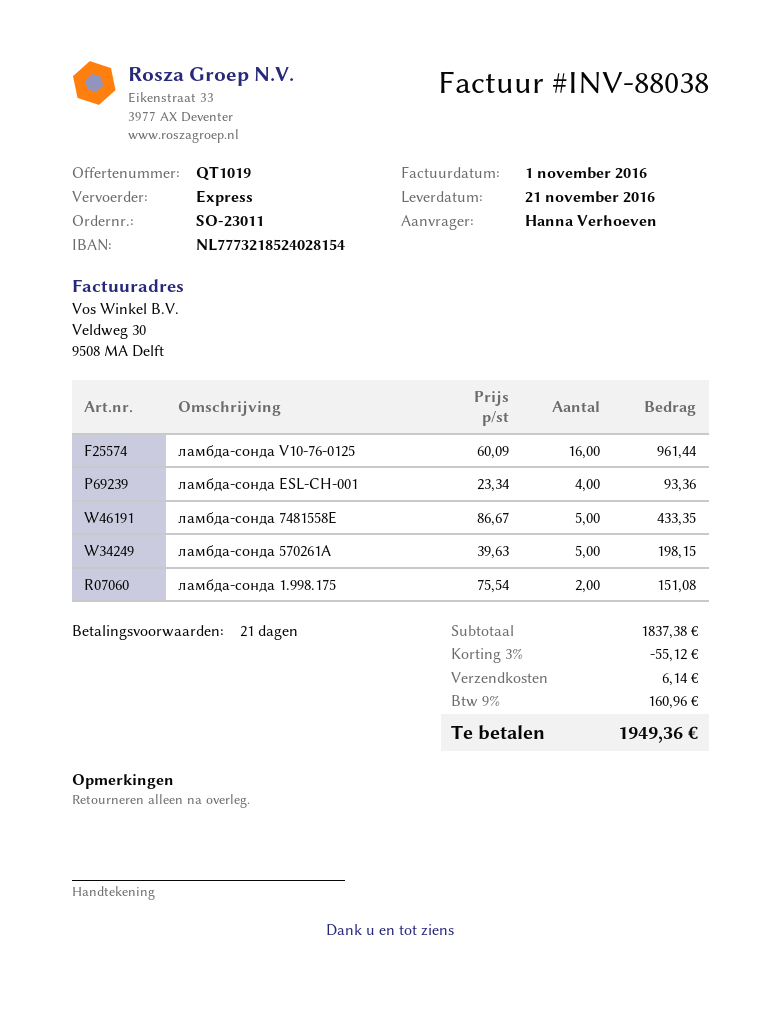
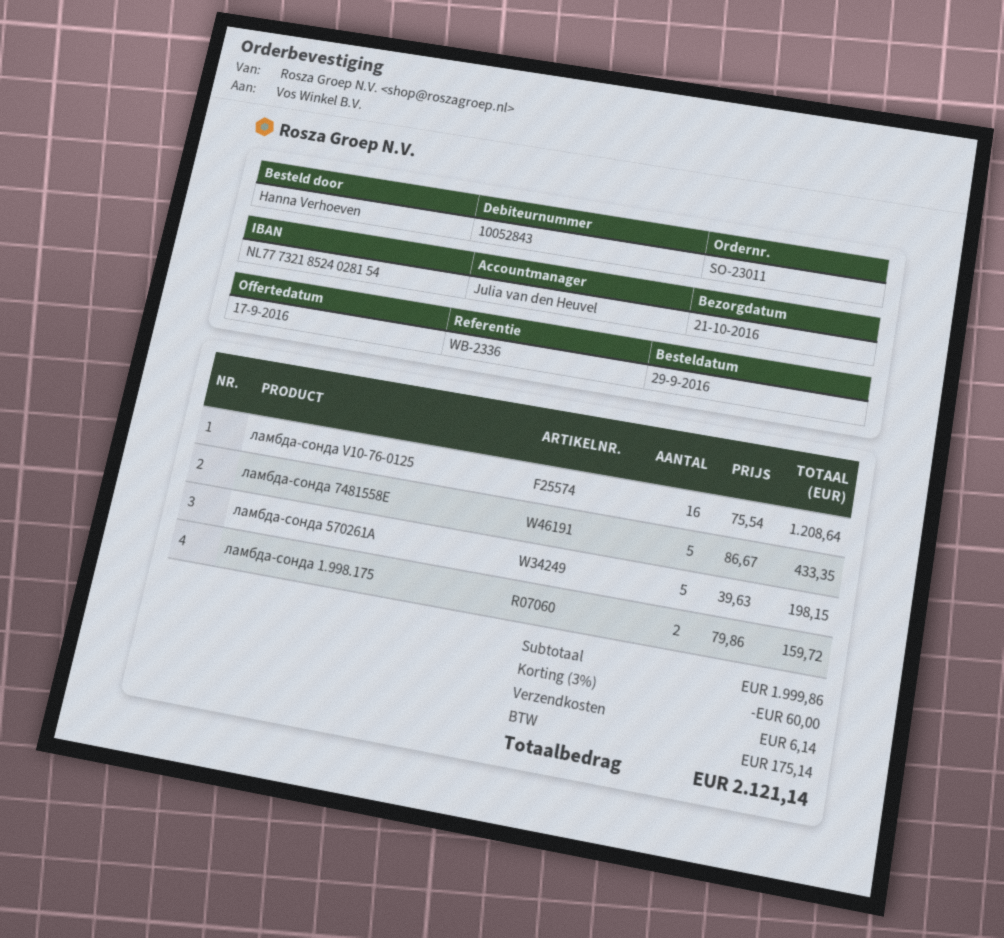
delivery date: 2016-11-21 -> 2016-10-21
ламбда-сонда V10-76-0125: 16 x 60.09 = 961.44 -> 16 x 75.54 = 1208.64
ламбда-сонда ESL-CH-001: 4 x 23.34 = 93.36 -> none
ламбда-сонда 1.998.175: 2 x 75.54 = 151.08 -> 2 x 79.86 = 159.72
subtotal: 1837.38 -> 1999.86
discount: 3% = 55.12 -> 3% = 60.00
tax: 160.96 -> 175.14
total: 1949.36 -> 2121.14

